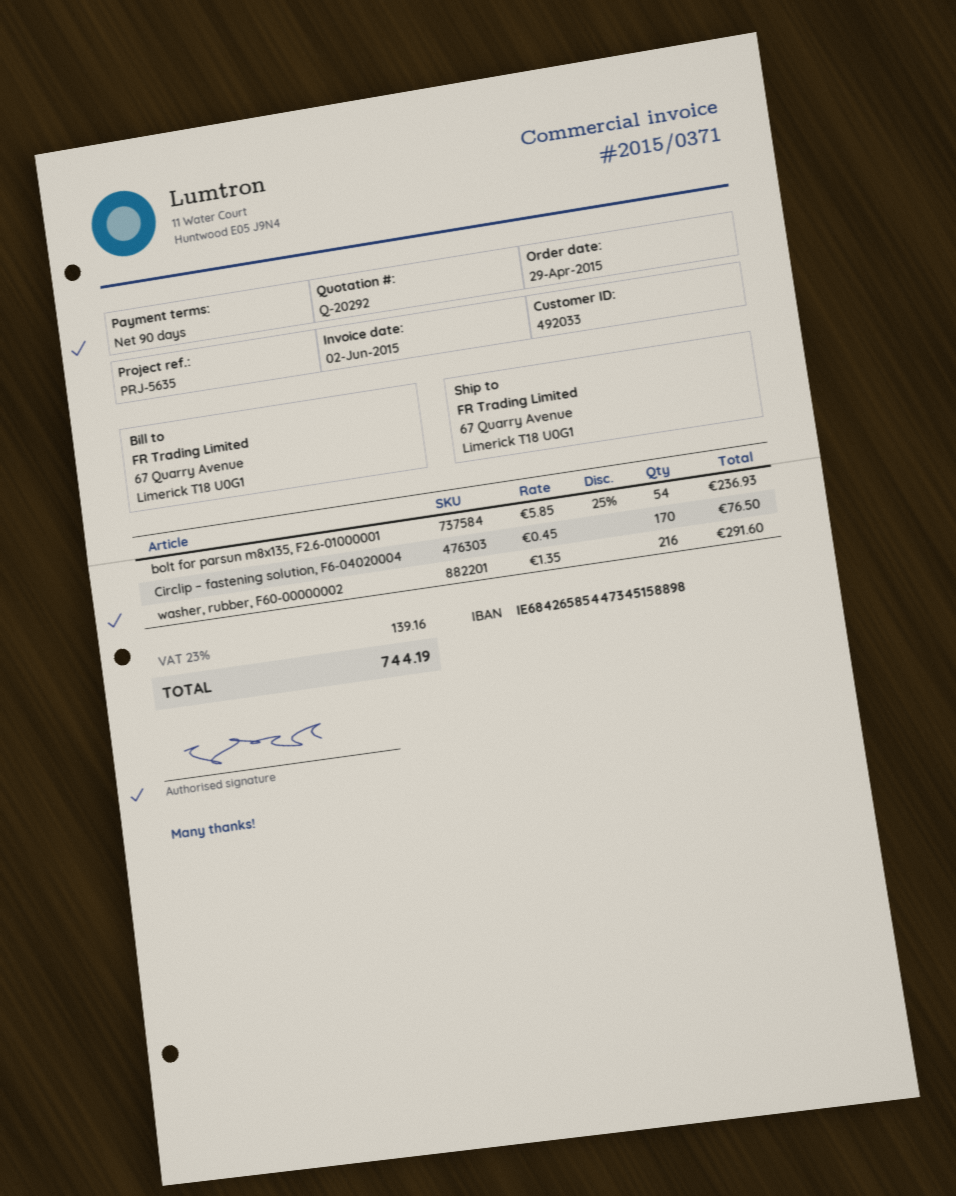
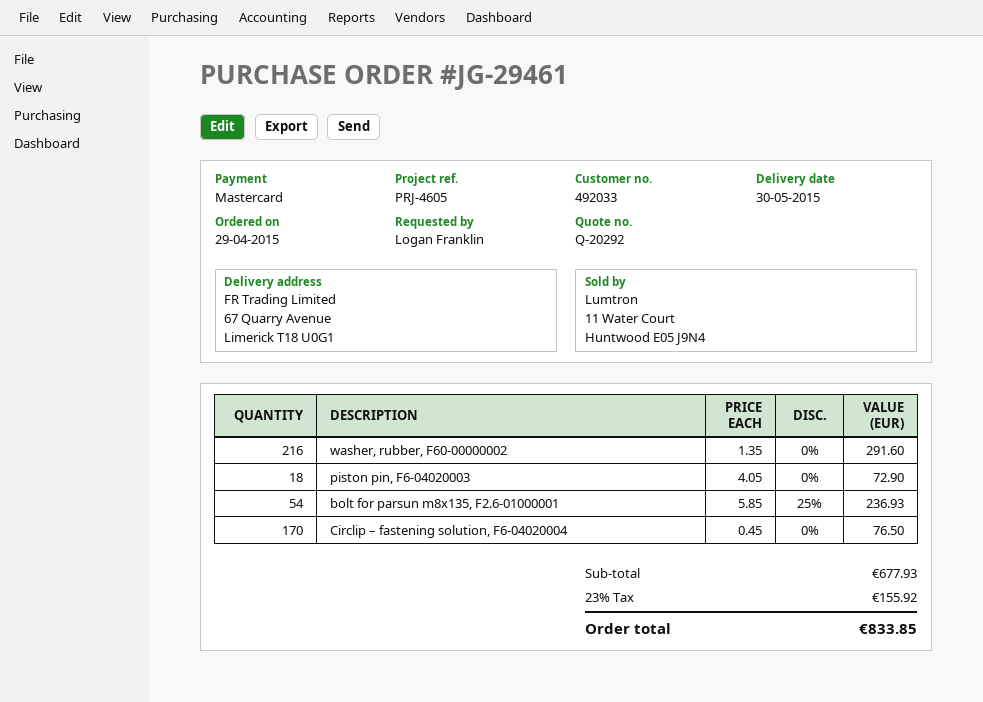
reference: PRJ-5635 -> PRJ-4605
piston pin, F6-04020003: none -> 18 x 4.05 = 72.90
tax: 23% = 139.16 -> 23% = 155.92
total: 744.19 -> 833.85

